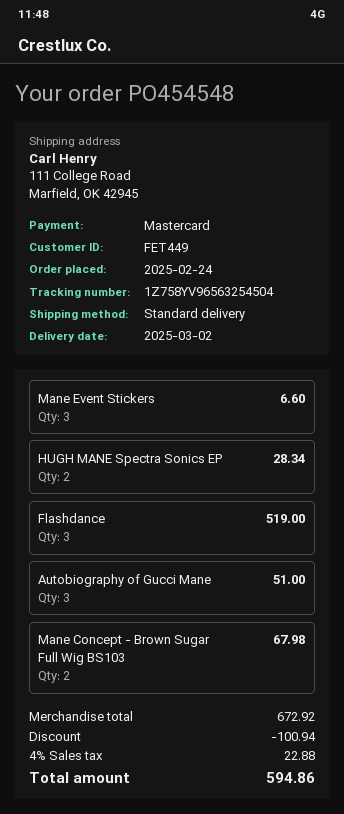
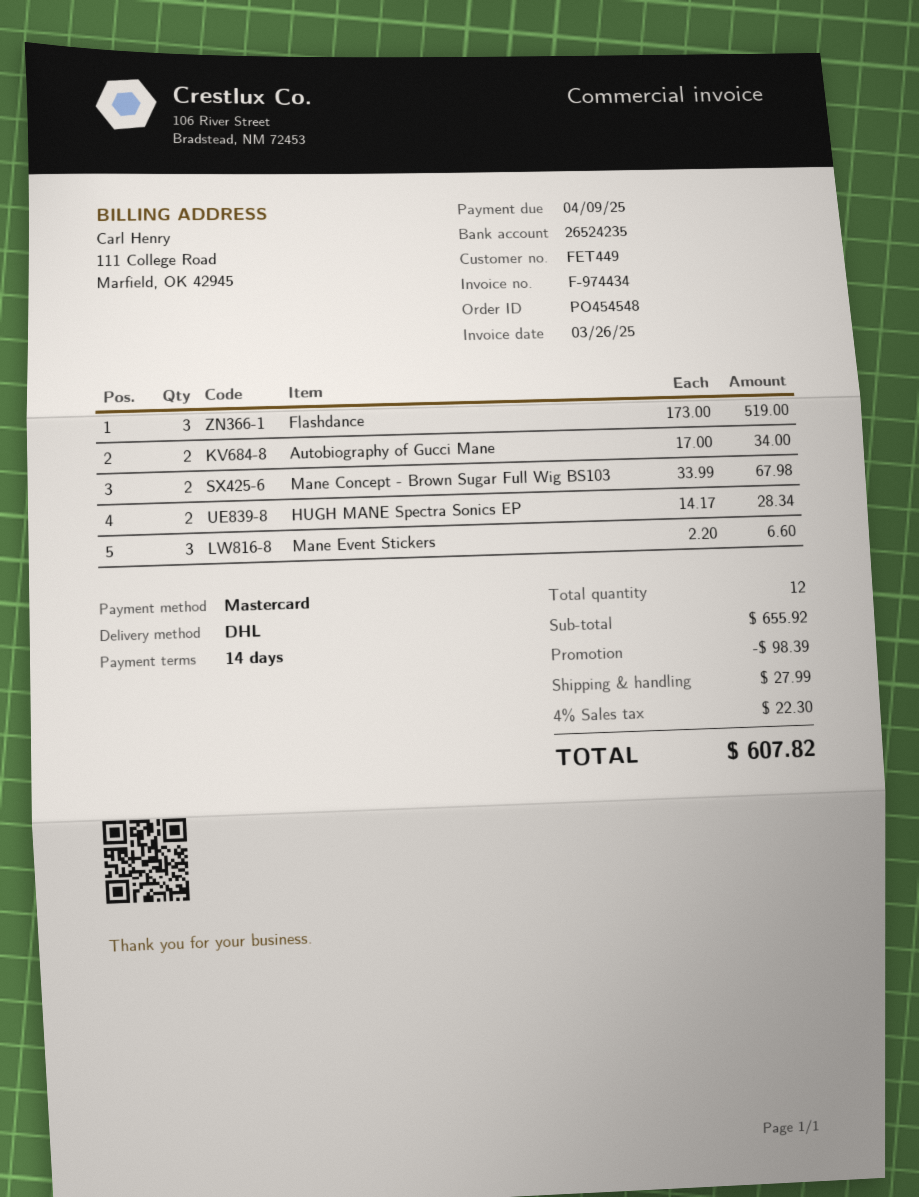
shipping method: standard -> DHL
Autobiography of Gucci Mane: 3 for 51.00 -> 2 for 34.00
subtotal: 672.92 -> 655.92
discount: 100.94 -> 98.39
shipping: none -> 27.99
tax: 4% = 22.88 -> 4% = 22.30
total: 594.86 -> 607.82

